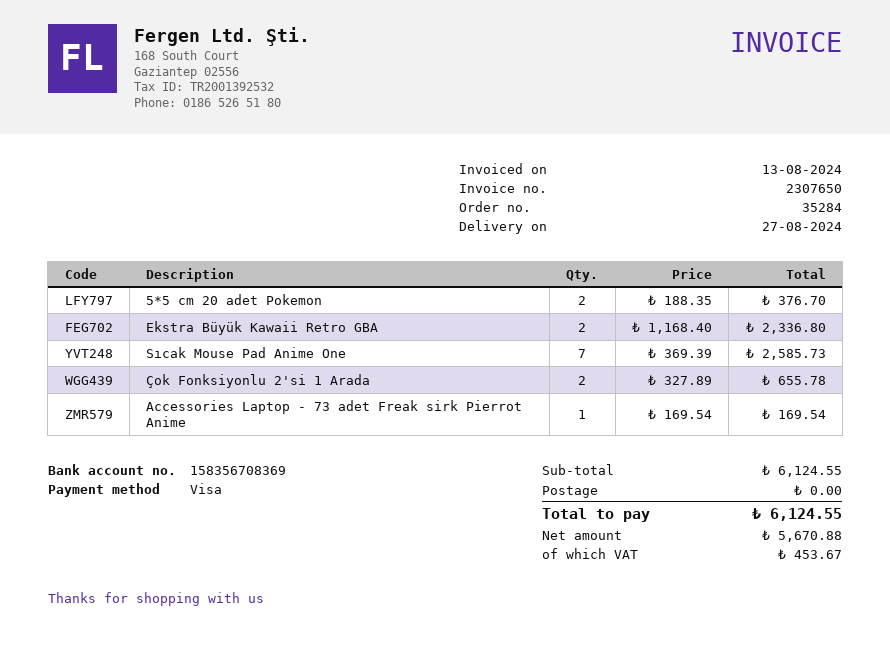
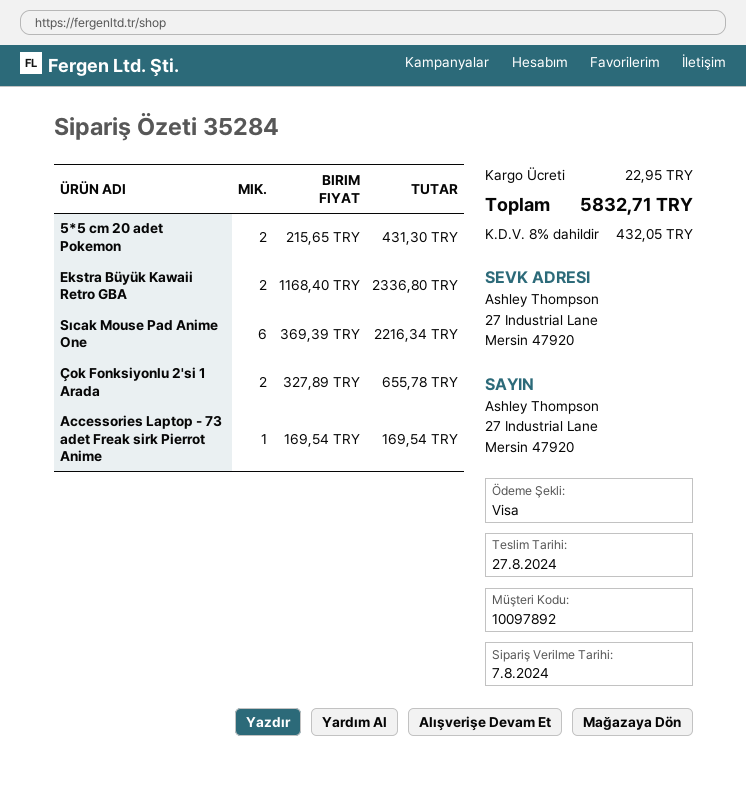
5*5 cm 20 adet Pokemon: 2 x 188.35 = 376.70 -> 2 x 215.65 = 431.30
Sıcak Mouse Pad Anime One: 7 x 369.39 = 2585.73 -> 6 x 369.39 = 2216.34
shipping: 0.00 -> 22.95
tax: 453.67 -> 432.05
total: 6124.55 -> 5832.71

